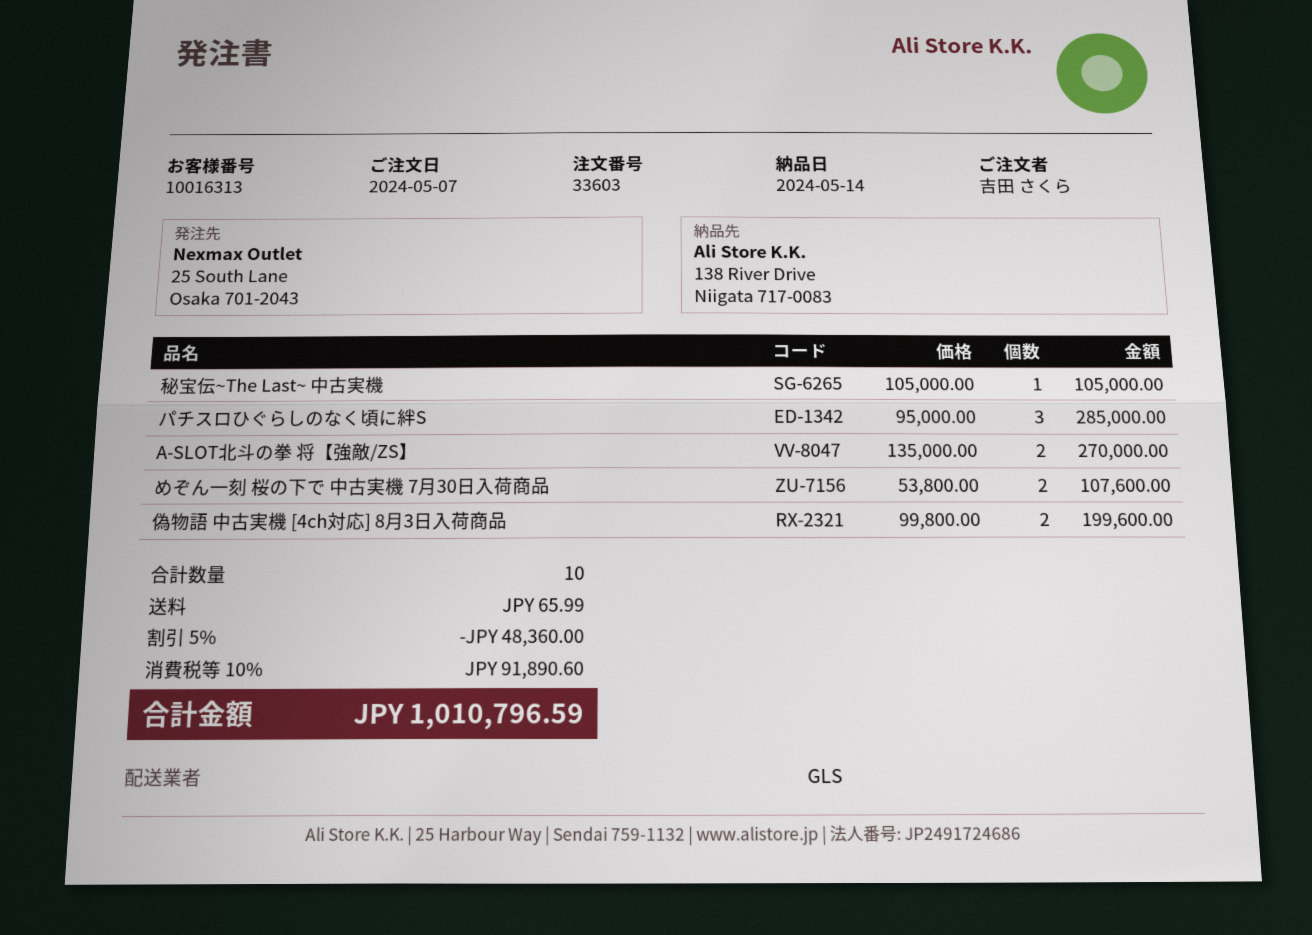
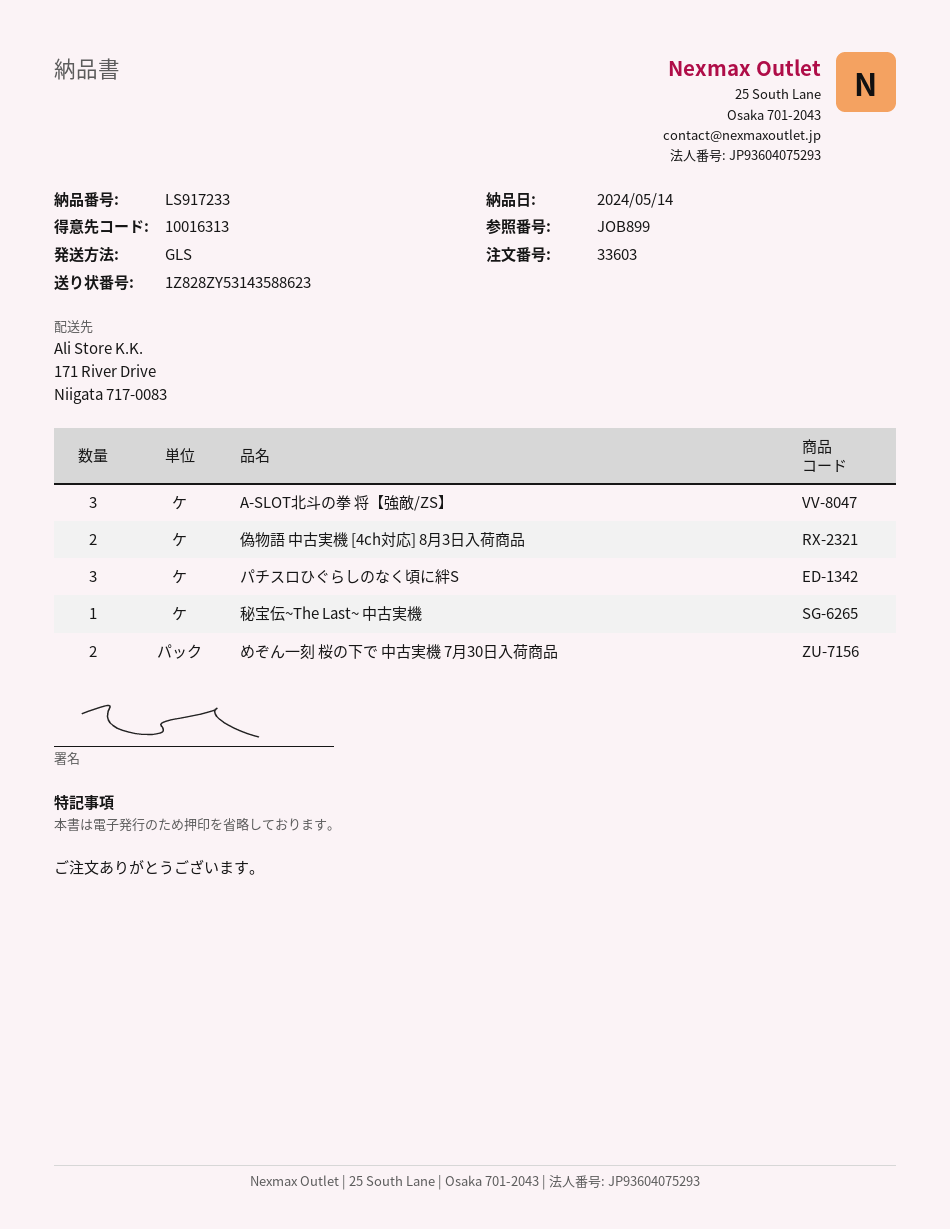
ship to: 138 River Drive, Niigata 717-0083 -> 171 River Drive, Niigata 717-0083
A-SLOT北斗の拳 将【強敵/ZS】: 2 -> 3

